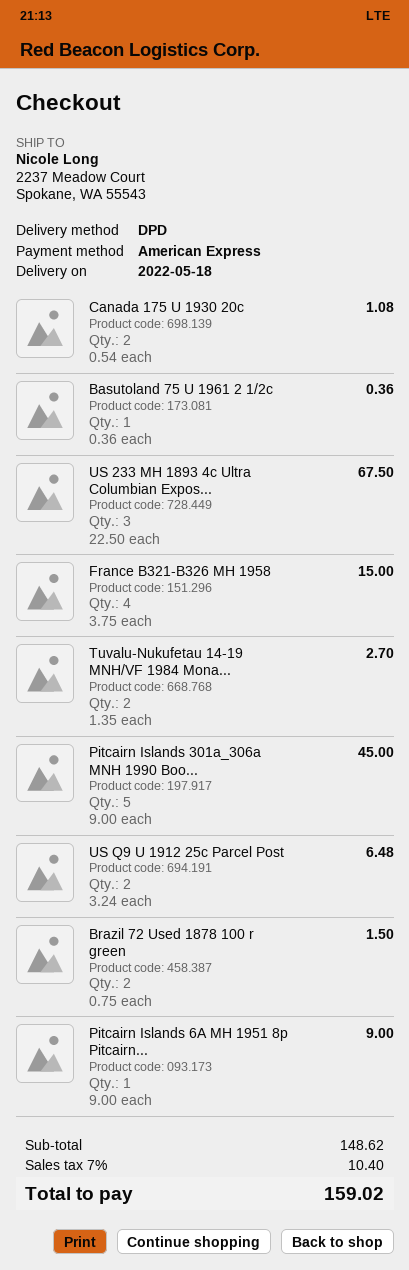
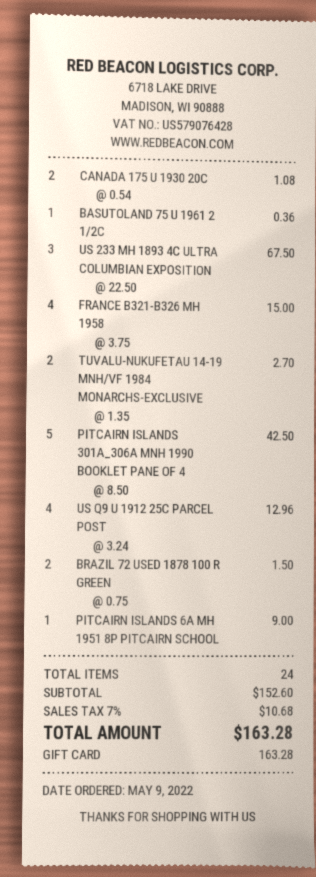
payment method: American Express -> gift card
Pitcairn Islands 301a_306a MNH 1990 Boo...: 5 x 9.00 = 45.00 -> 5 x 8.50 = 42.50
US Q9 U 1912 25c Parcel Post: 2 x 3.24 = 6.48 -> 4 x 3.24 = 12.96
subtotal: 148.62 -> 152.60
tax: 7% = 10.40 -> 7% = 10.68
total: 159.02 -> 163.28

